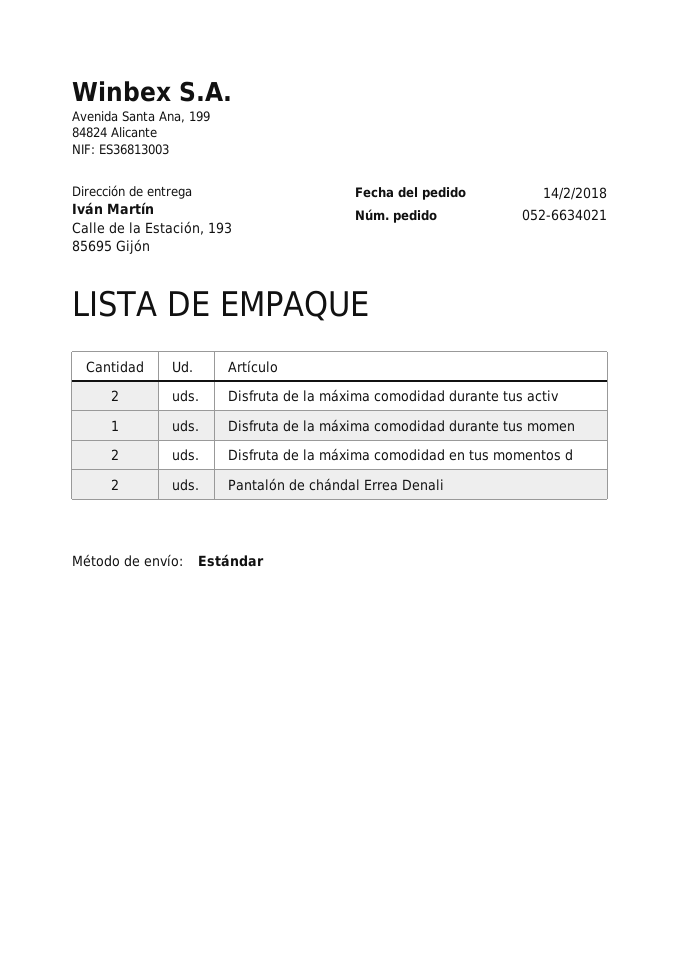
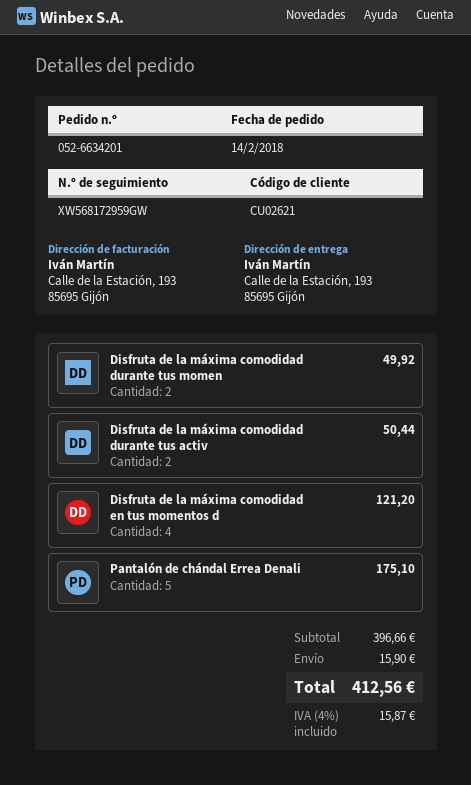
order number: 052-6634021 -> 052-6634201
Disfruta de la máxima comodidad durante tus momen: 1 -> 2
Disfruta de la máxima comodidad en tus momentos d: 2 -> 4
Pantalón de chándal Errea Denali: 2 -> 5

